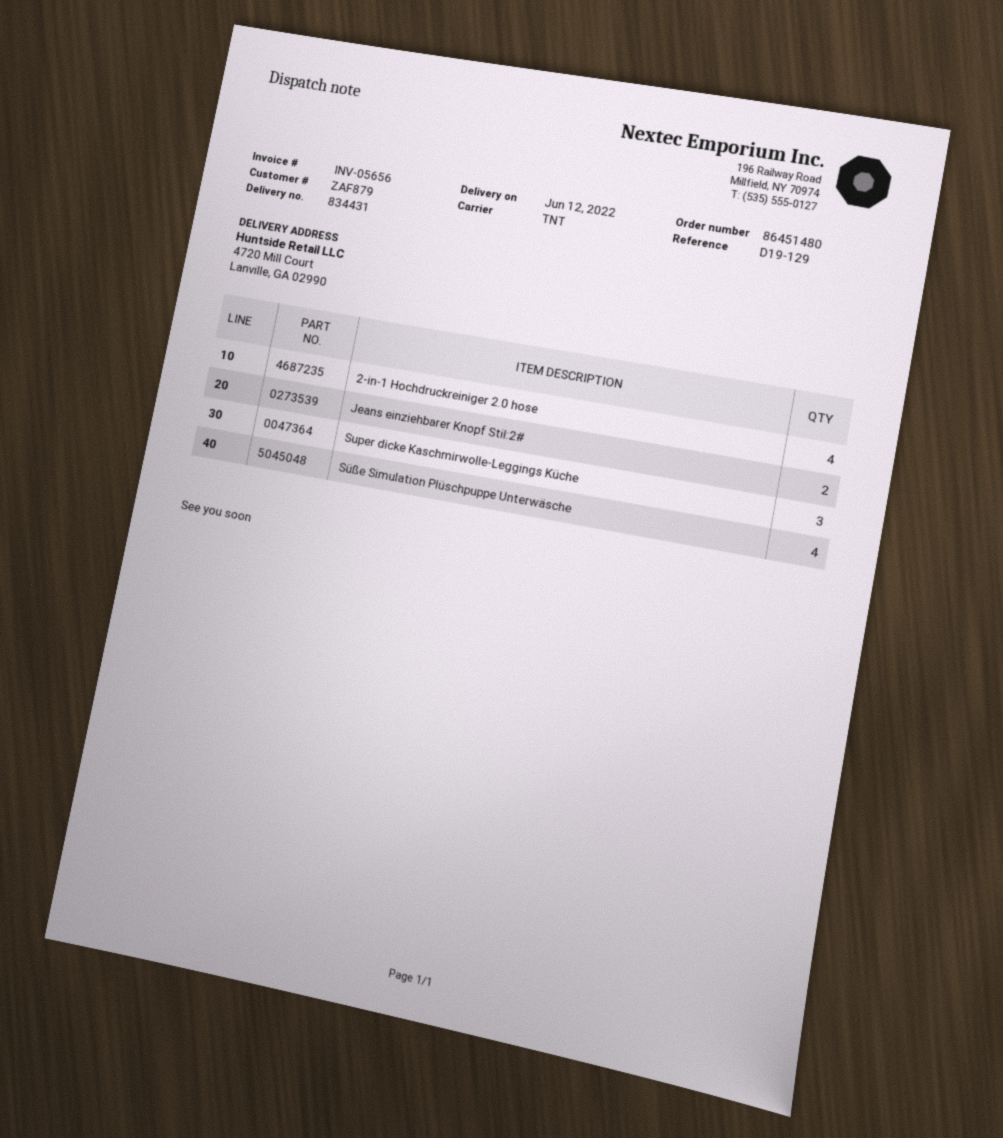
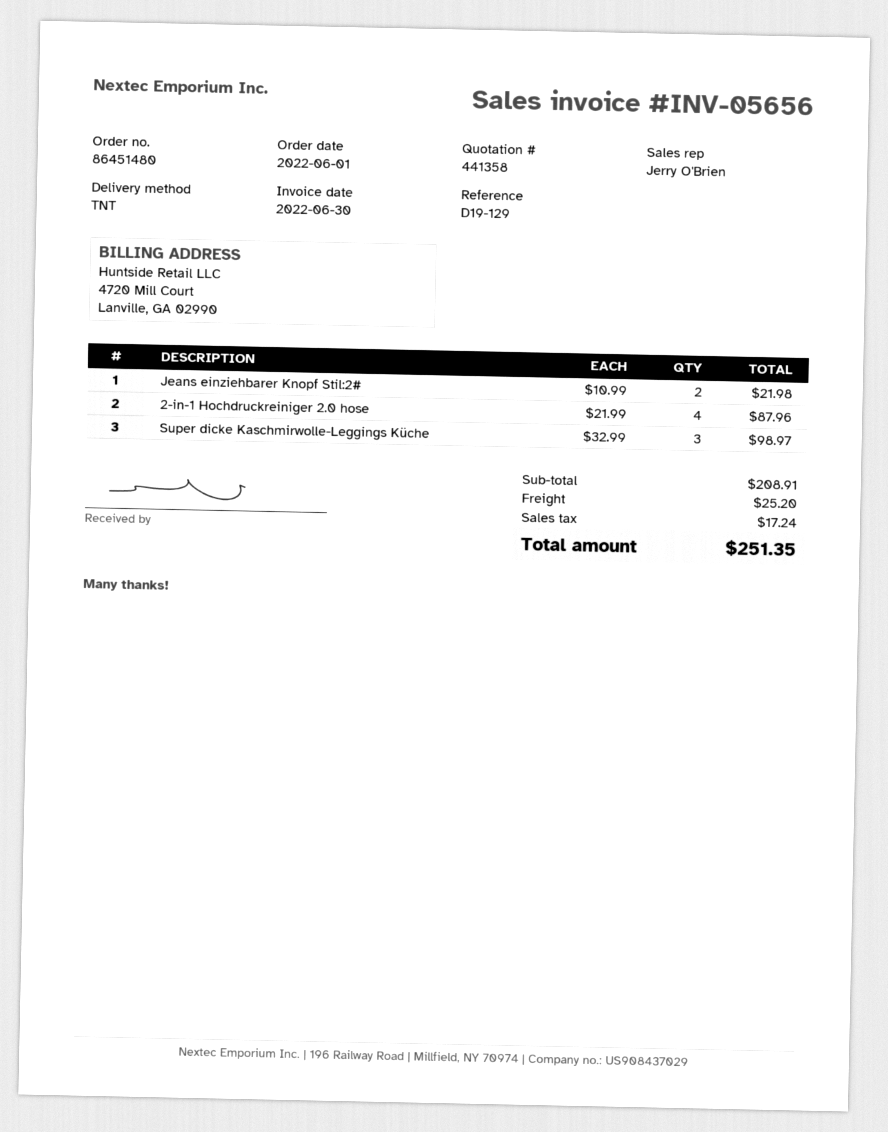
Süße Simulation Plüschpuppe Unterwäsche: 4 -> none

